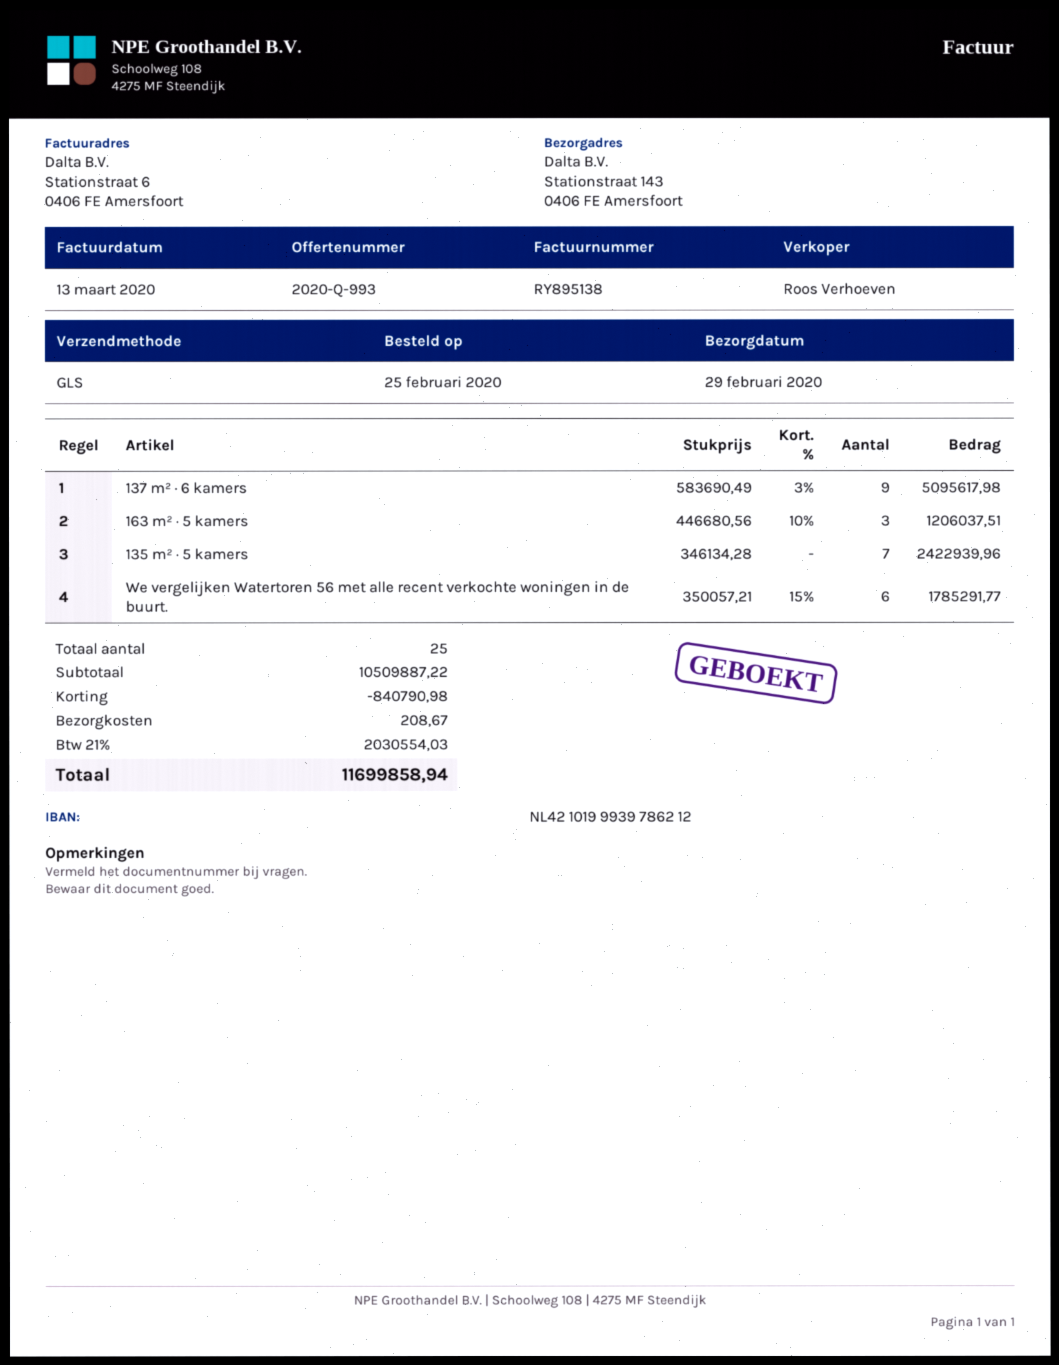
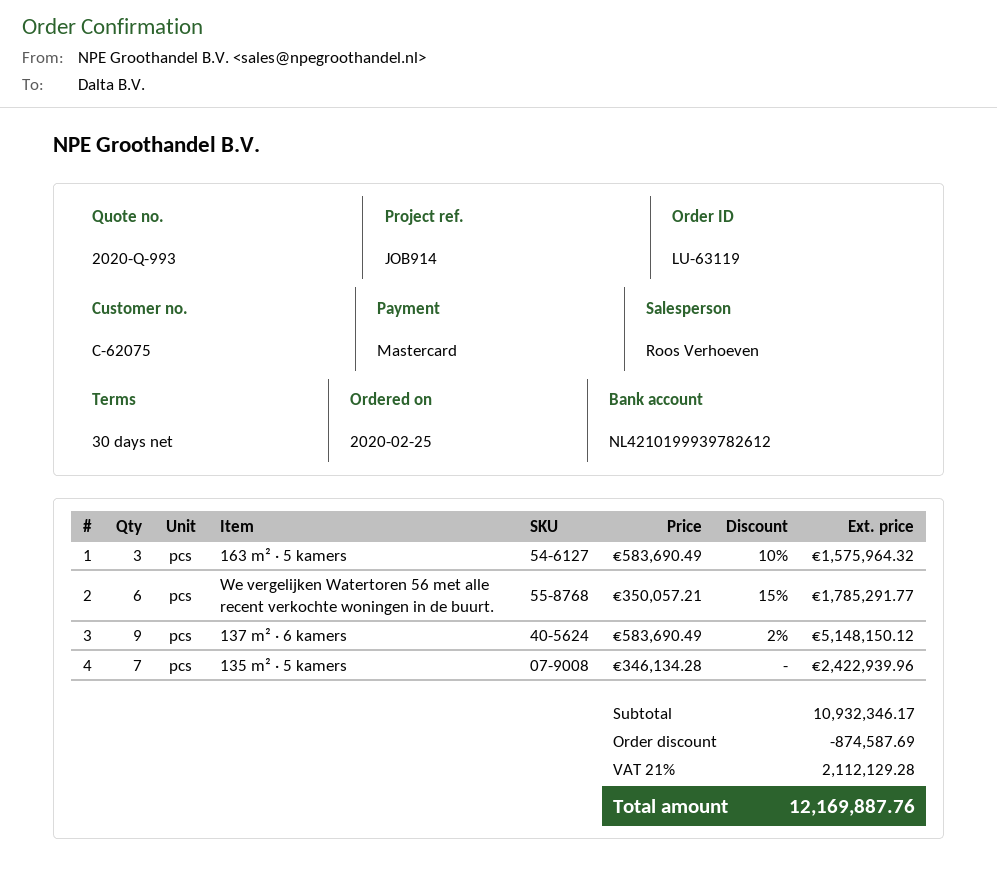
bank account: NL4210199939786212 -> NL4210199939782612
137 m² · 6 kamers: 9 x 583690.49 - 3% = 5095617.98 -> 9 x 583690.49 - 2% = 5148150.12
163 m² · 5 kamers: 3 x 446680.56 - 10% = 1206037.51 -> 3 x 583690.49 - 10% = 1575964.32
subtotal: 10509887.22 -> 10932346.17
discount: 840790.98 -> 874587.69
shipping: 208.67 -> none
tax: 21% = 2030554.03 -> 21% = 2112129.28
total: 11699858.94 -> 12169887.76

